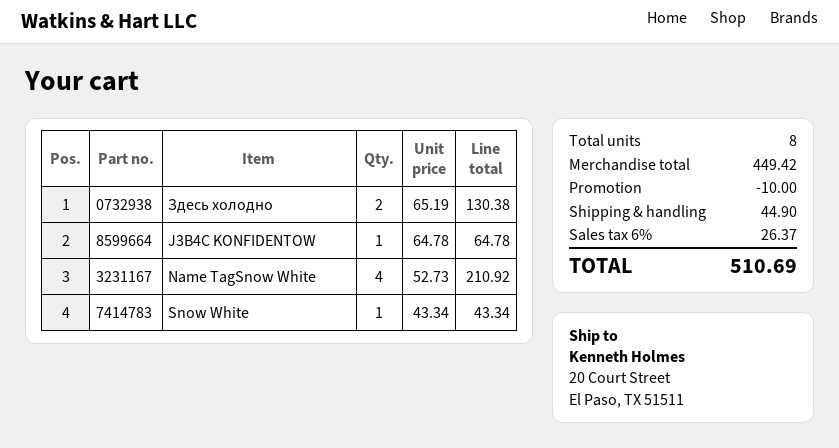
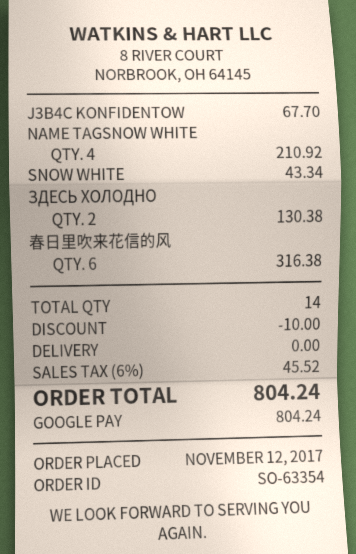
J3B4C KONFIDENTOW: 1 for 64.78 -> 1 for 67.70
春日里吹来花信的风: none -> 6 for 316.38
total quantity: 8 -> 14
shipping: 44.90 -> 0.00
tax: 6% = 26.37 -> 6% = 45.52
total: 510.69 -> 804.24

